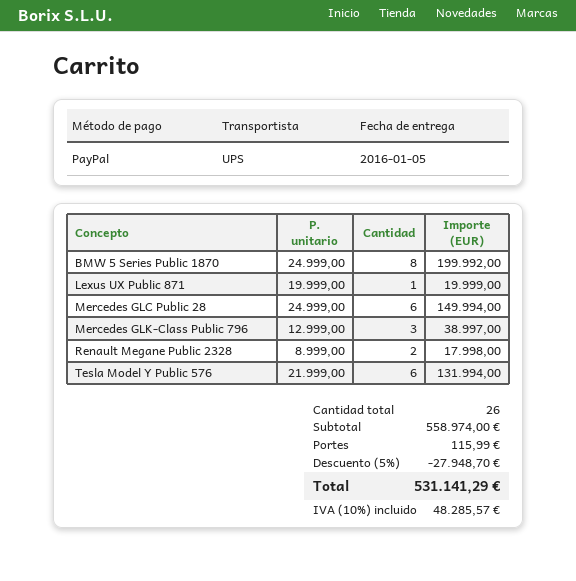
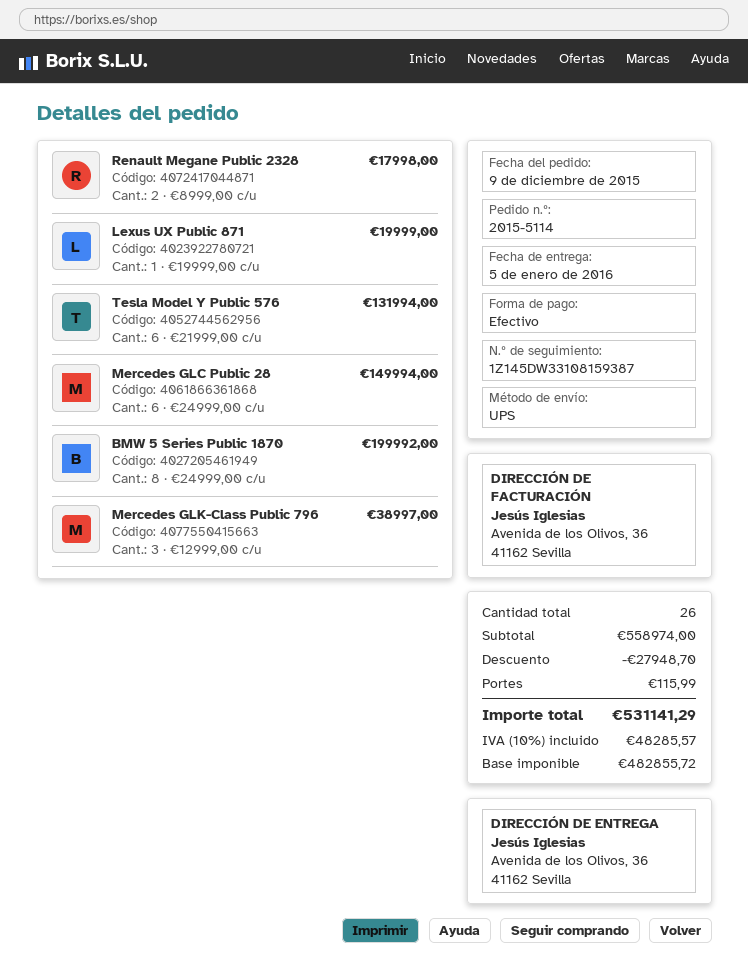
payment method: PayPal -> cash

